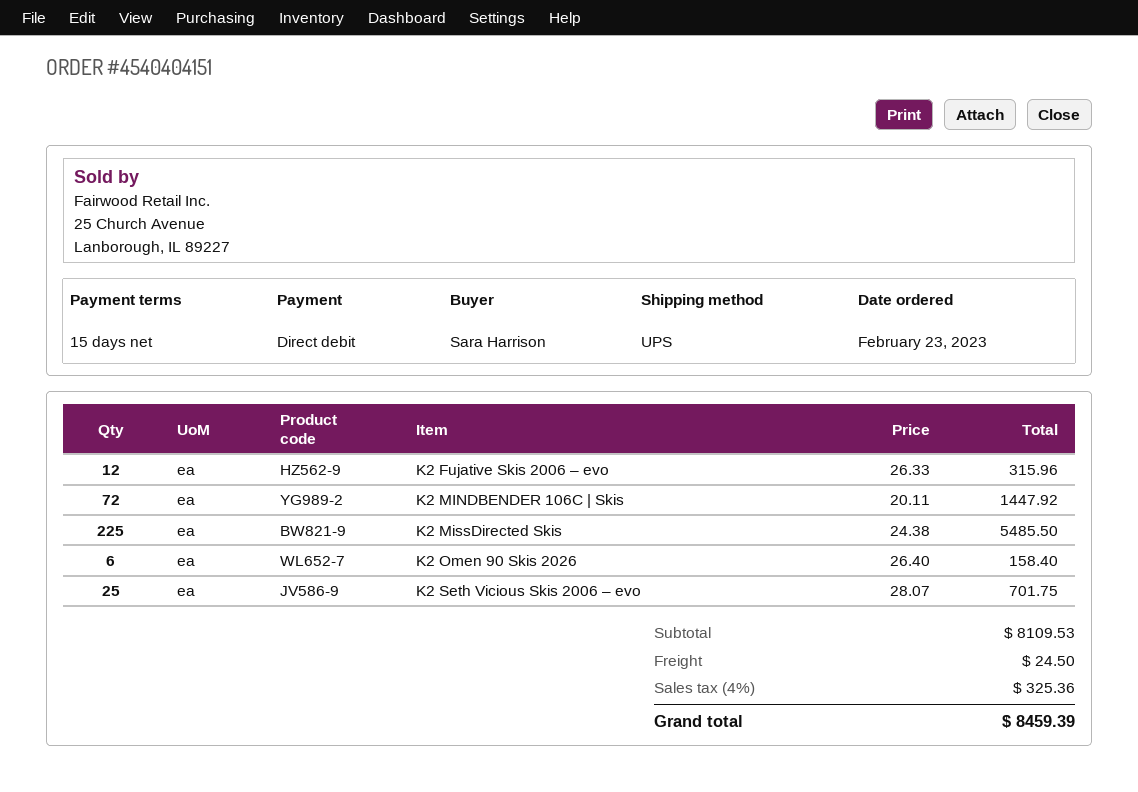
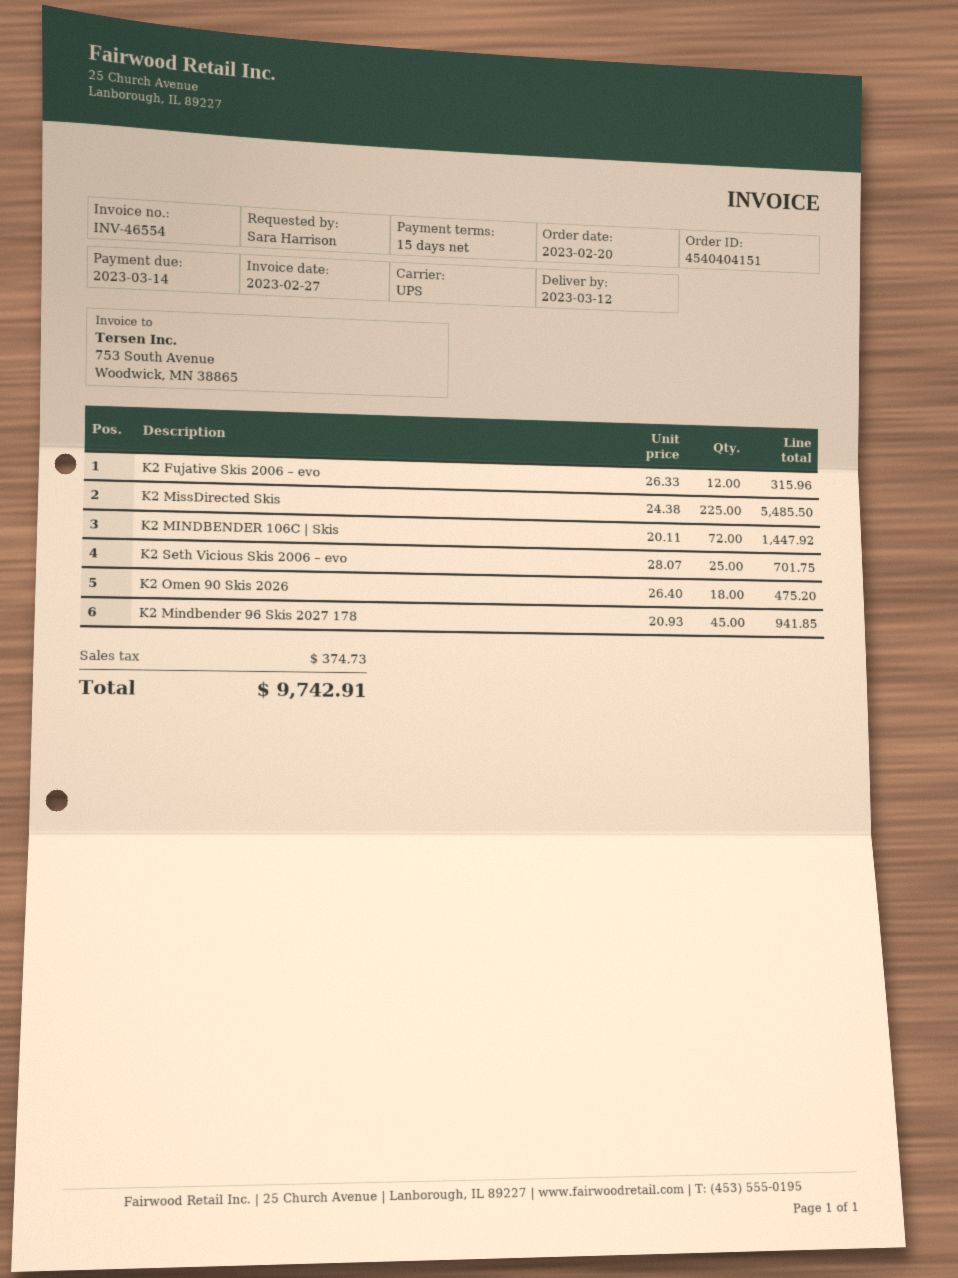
order date: 2023-02-23 -> 2023-02-20
K2 Omen 90 Skis 2026: 6 x 26.40 = 158.40 -> 18 x 26.40 = 475.20
K2 Mindbender 96 Skis 2027 178: none -> 45 x 20.93 = 941.85
shipping: 24.50 -> none
tax: 325.36 -> 374.73
total: 8459.39 -> 9742.91

